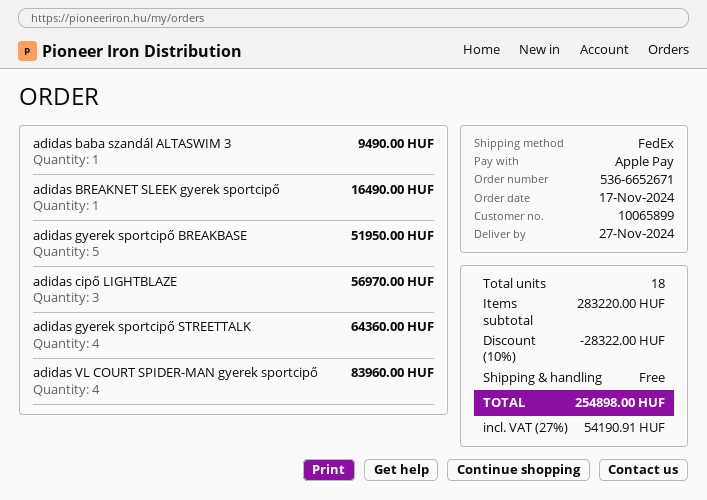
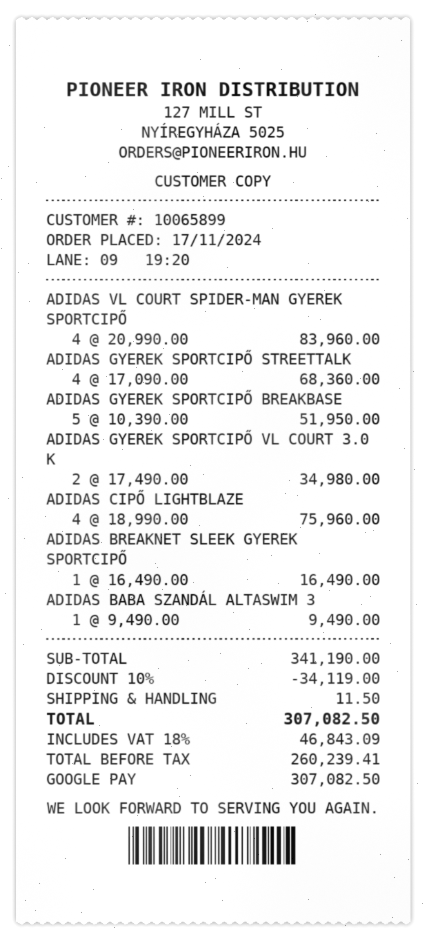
payment method: Apple Pay -> Google Pay
adidas cipő LIGHTBLAZE: 3 for 56970.00 -> 4 for 75960.00
adidas gyerek sportcipő STREETTALK: 4 for 64360.00 -> 4 for 68360.00
ADIDAS GYEREK SPORTCIPŐ VL COURT 3.0 K: none -> 2 for 34980.00
subtotal: 283220.00 -> 341190.00
discount: 10% = 28322.00 -> 10% = 34119.00
shipping: 0.00 -> 11.50
tax: 27% = 54190.91 -> 18% = 46843.09
total: 254898.00 -> 307082.50

